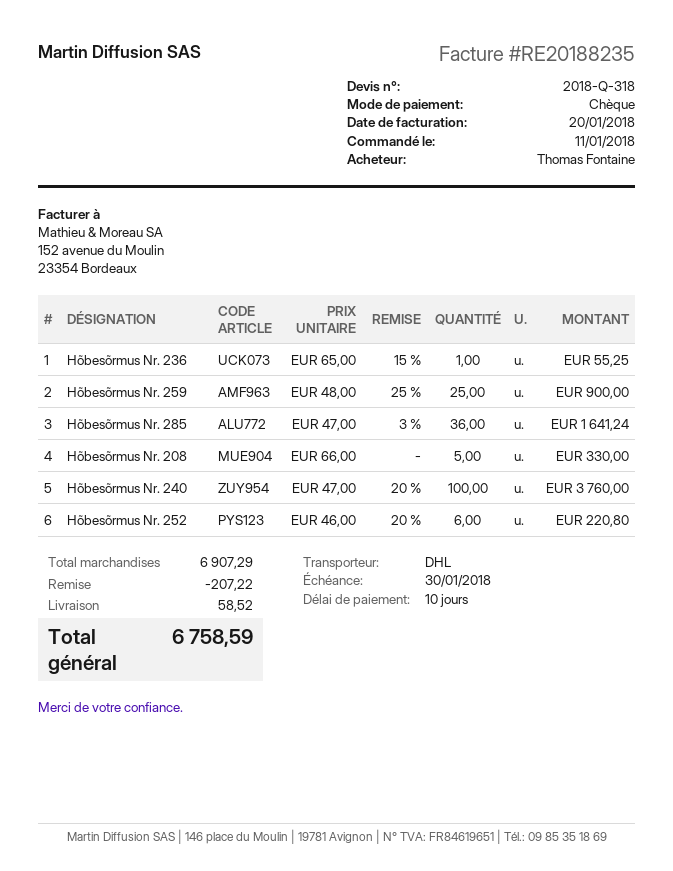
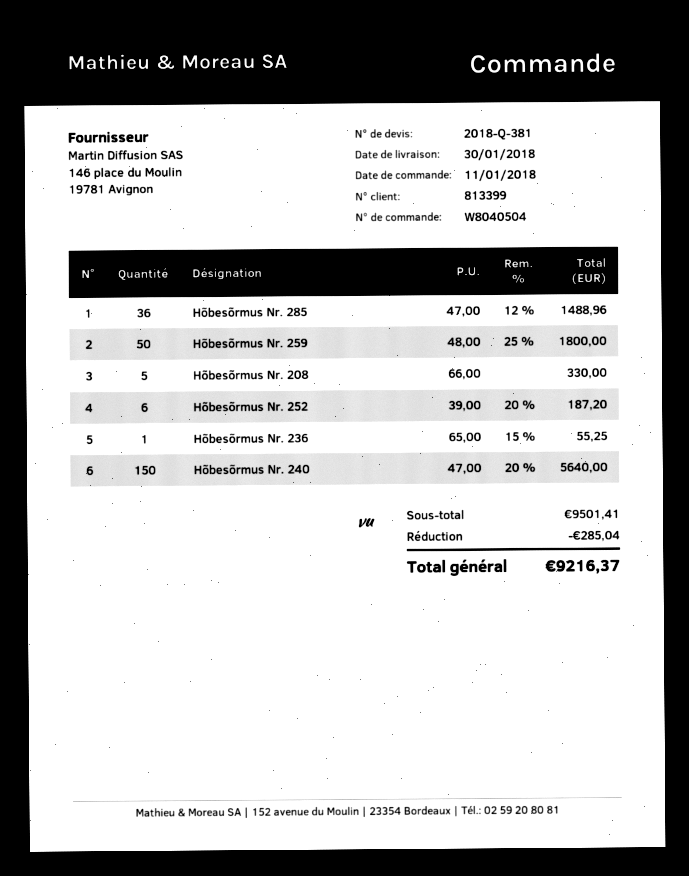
quote number: 2018-Q-318 -> 2018-Q-381
Hõbesõrmus Nr. 259: 25 x 48.00 - 25% = 900.00 -> 50 x 48.00 - 25% = 1800.00
Hõbesõrmus Nr. 285: 36 x 47.00 - 3% = 1641.24 -> 36 x 47.00 - 12% = 1488.96
Hõbesõrmus Nr. 240: 100 x 47.00 - 20% = 3760.00 -> 150 x 47.00 - 20% = 5640.00
Hõbesõrmus Nr. 252: 6 x 46.00 - 20% = 220.80 -> 6 x 39.00 - 20% = 187.20
subtotal: 6907.29 -> 9501.41
discount: 207.22 -> 285.04
shipping: 58.52 -> none
total: 6758.59 -> 9216.37

